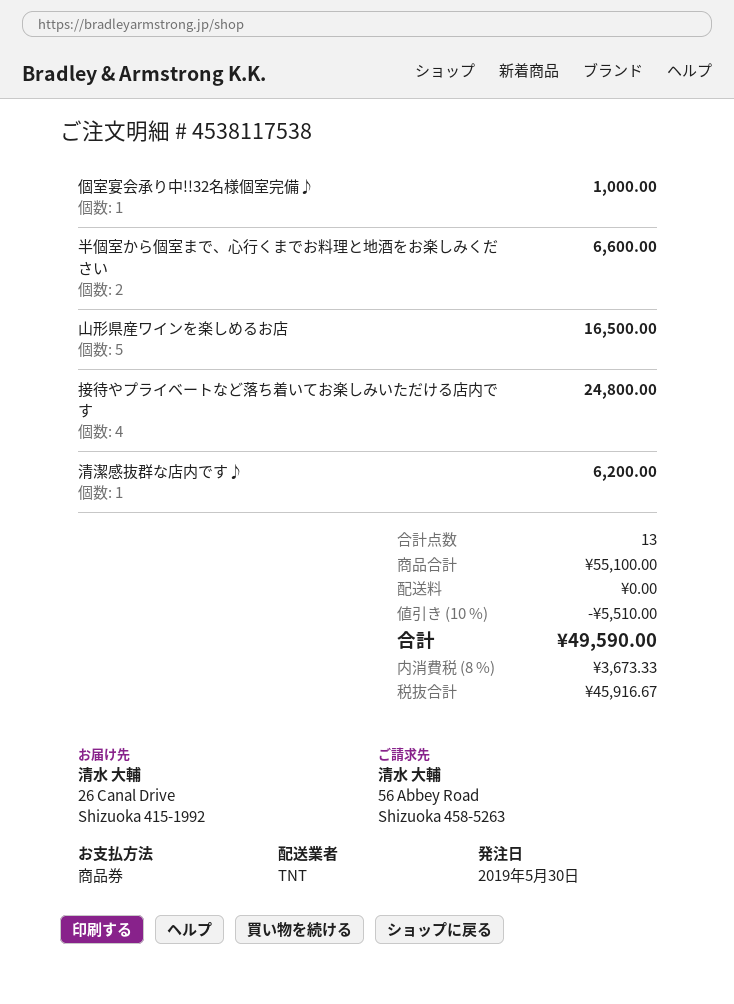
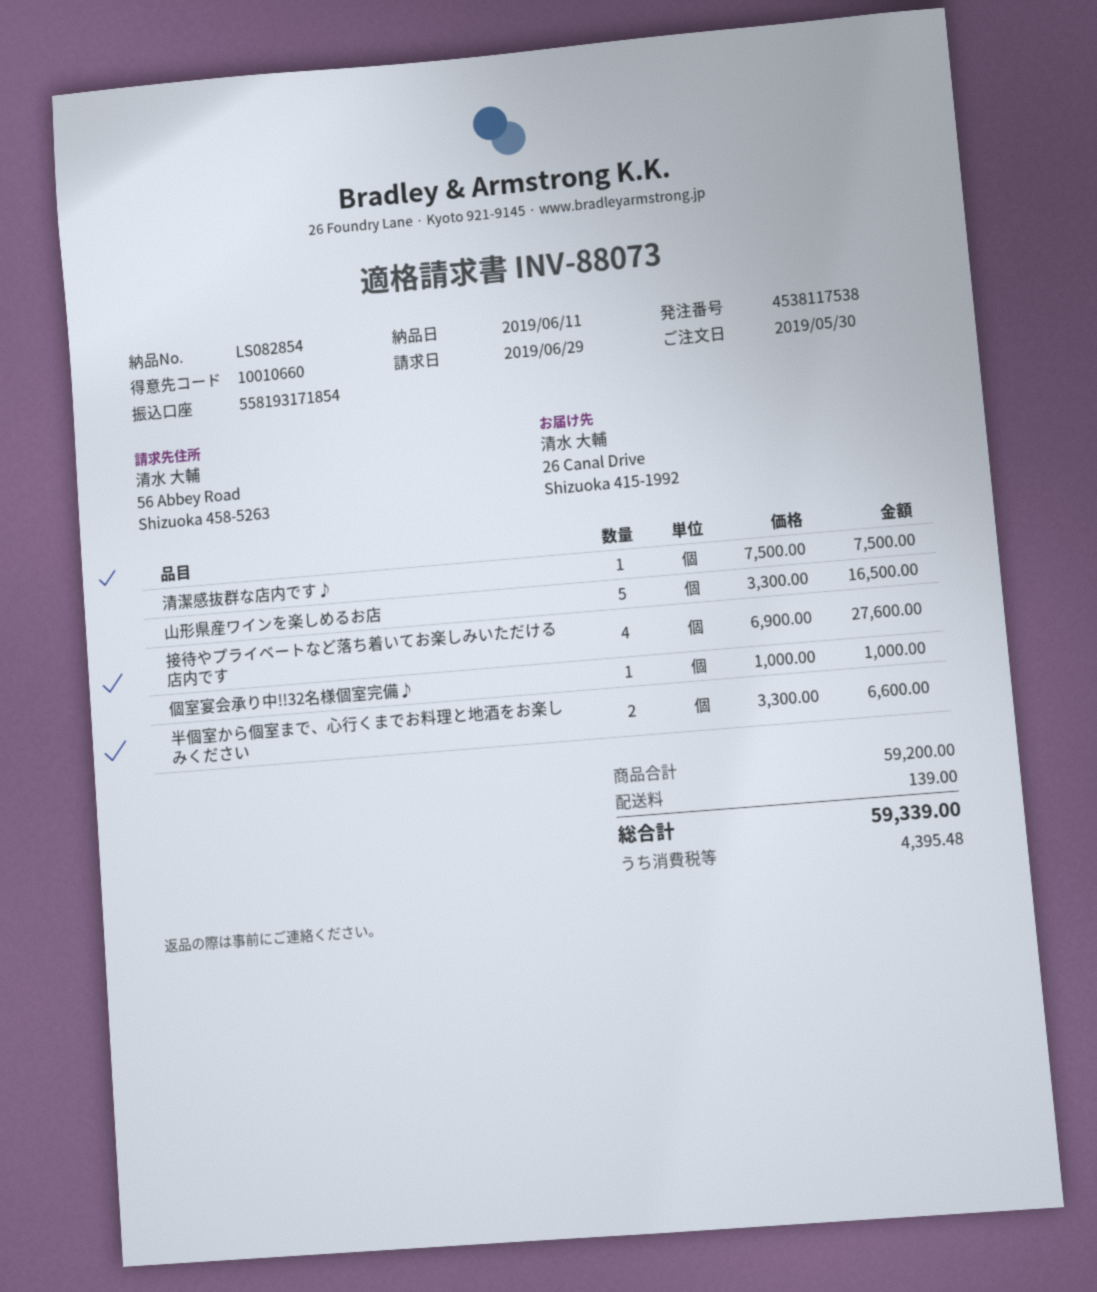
接待やプライベートなど落ち着いてお楽しみいただける店内です: 4 for 24800.00 -> 4 for 27600.00
清潔感抜群な店内です♪: 1 for 6200.00 -> 1 for 7500.00
subtotal: 55100.00 -> 59200.00
discount: 10% = 5510.00 -> none
shipping: 0.00 -> 139.00
tax: 3673.33 -> 4395.48
total: 49590.00 -> 59339.00

